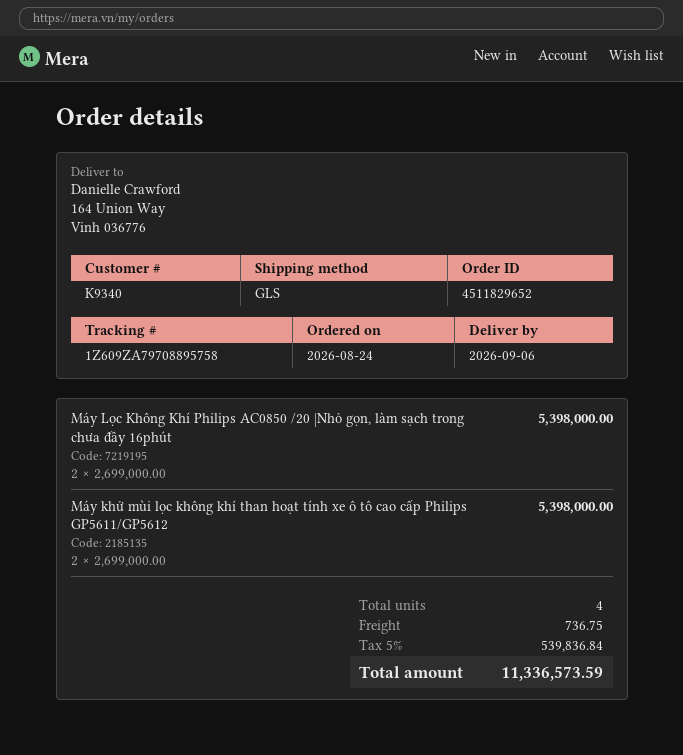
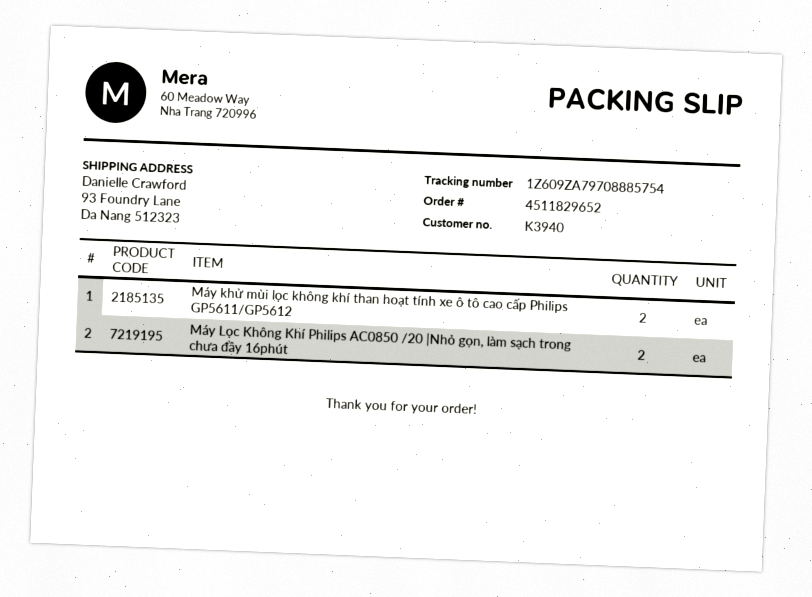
customer number: K9340 -> K3940
tracking number: 1Z609ZA79708895758 -> 1Z609ZA79708885754
ship to: 164 Union Way, Vinh 036776 -> 93 Foundry Lane, Da Nang 512323

